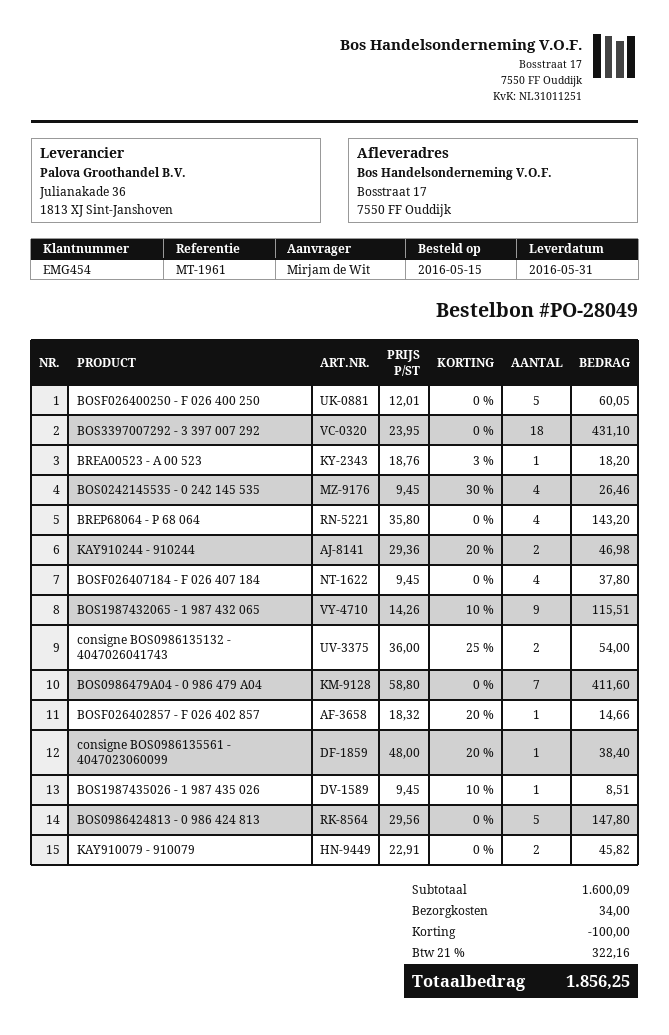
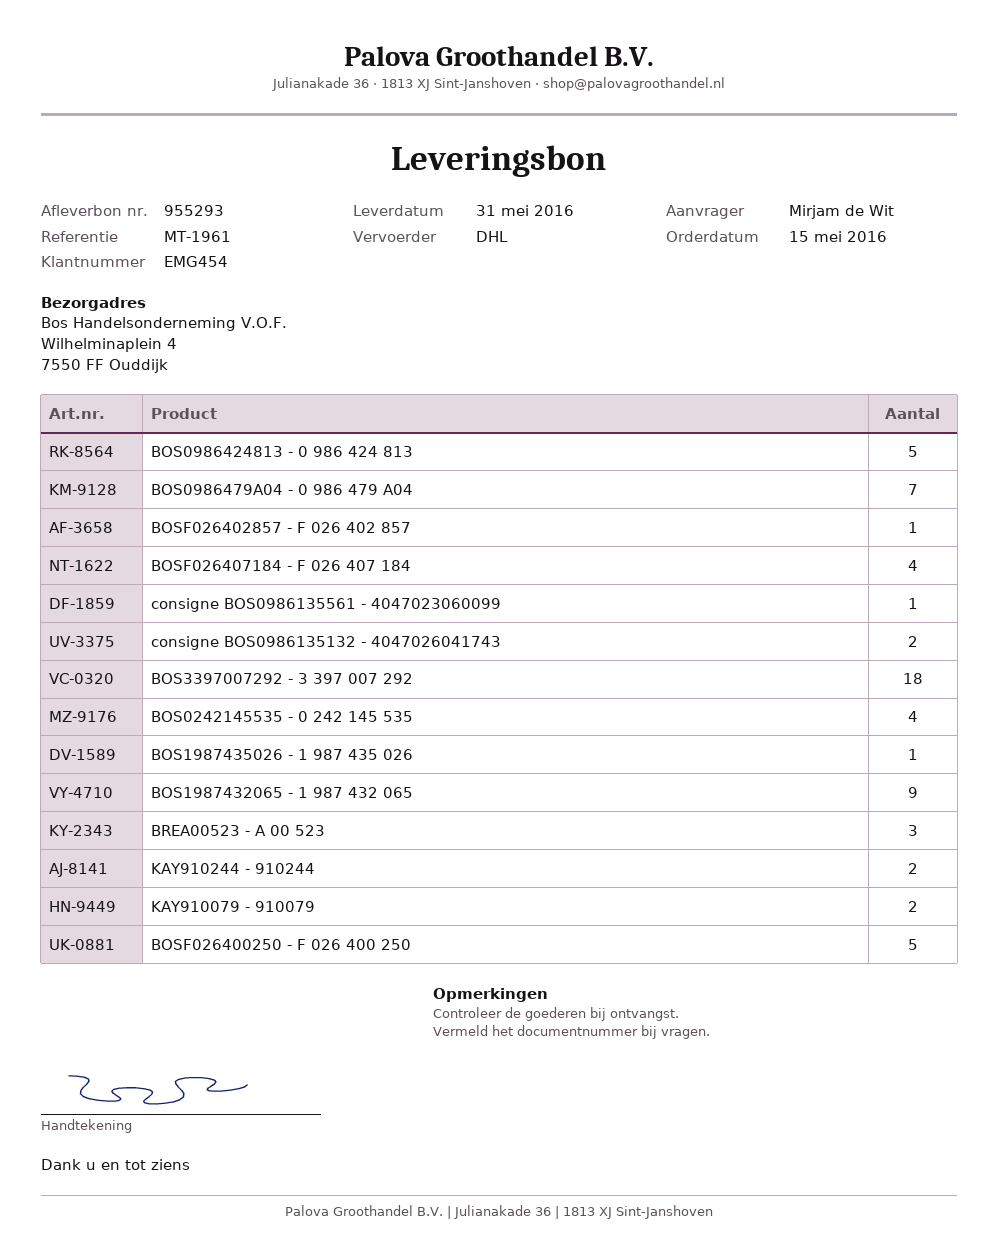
ship to: Bosstraat 17, 7550 FF Ouddijk -> Wilhelminaplein 4, 7550 FF Ouddijk
BREA00523 - A 00 523: 1 -> 3
BREP68064 - P 68 064: 4 -> none

